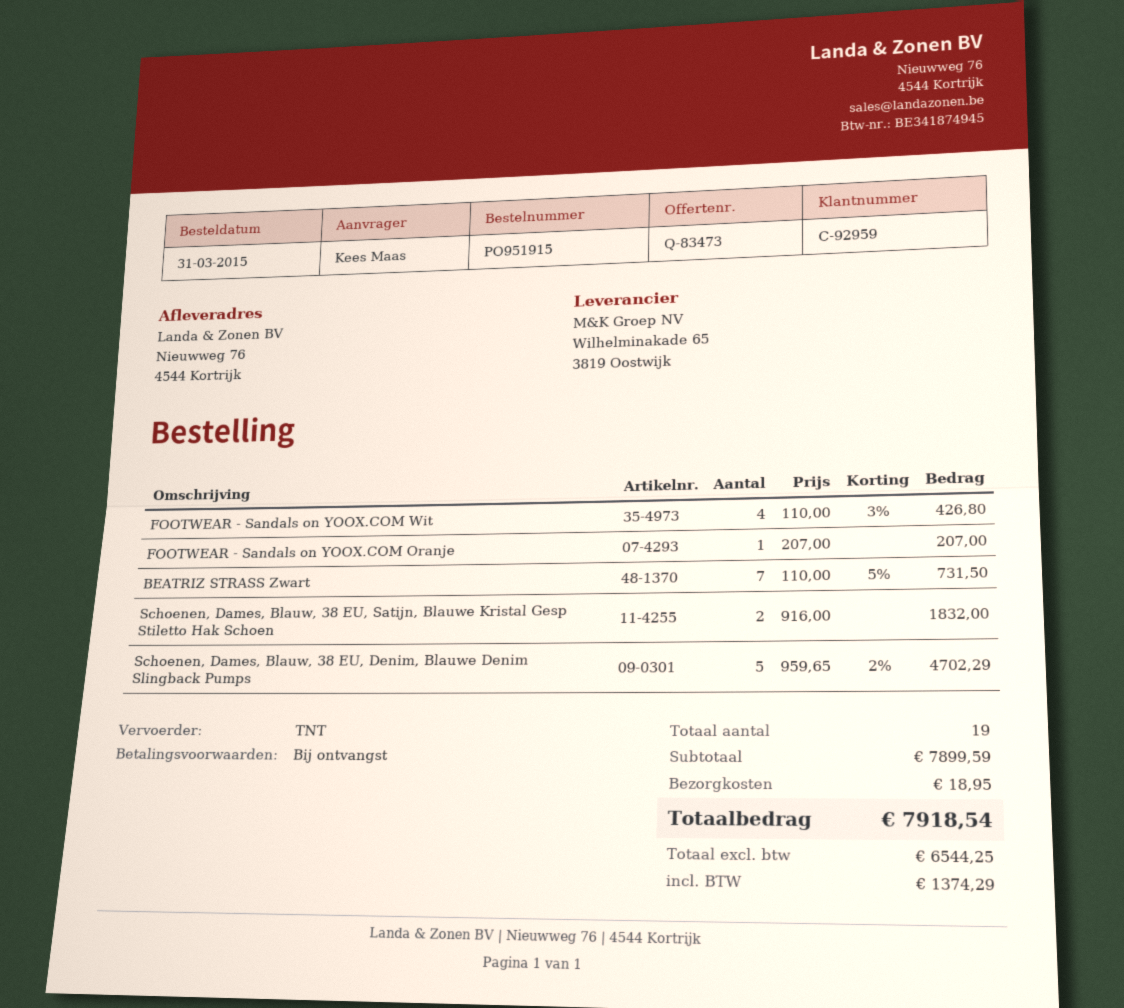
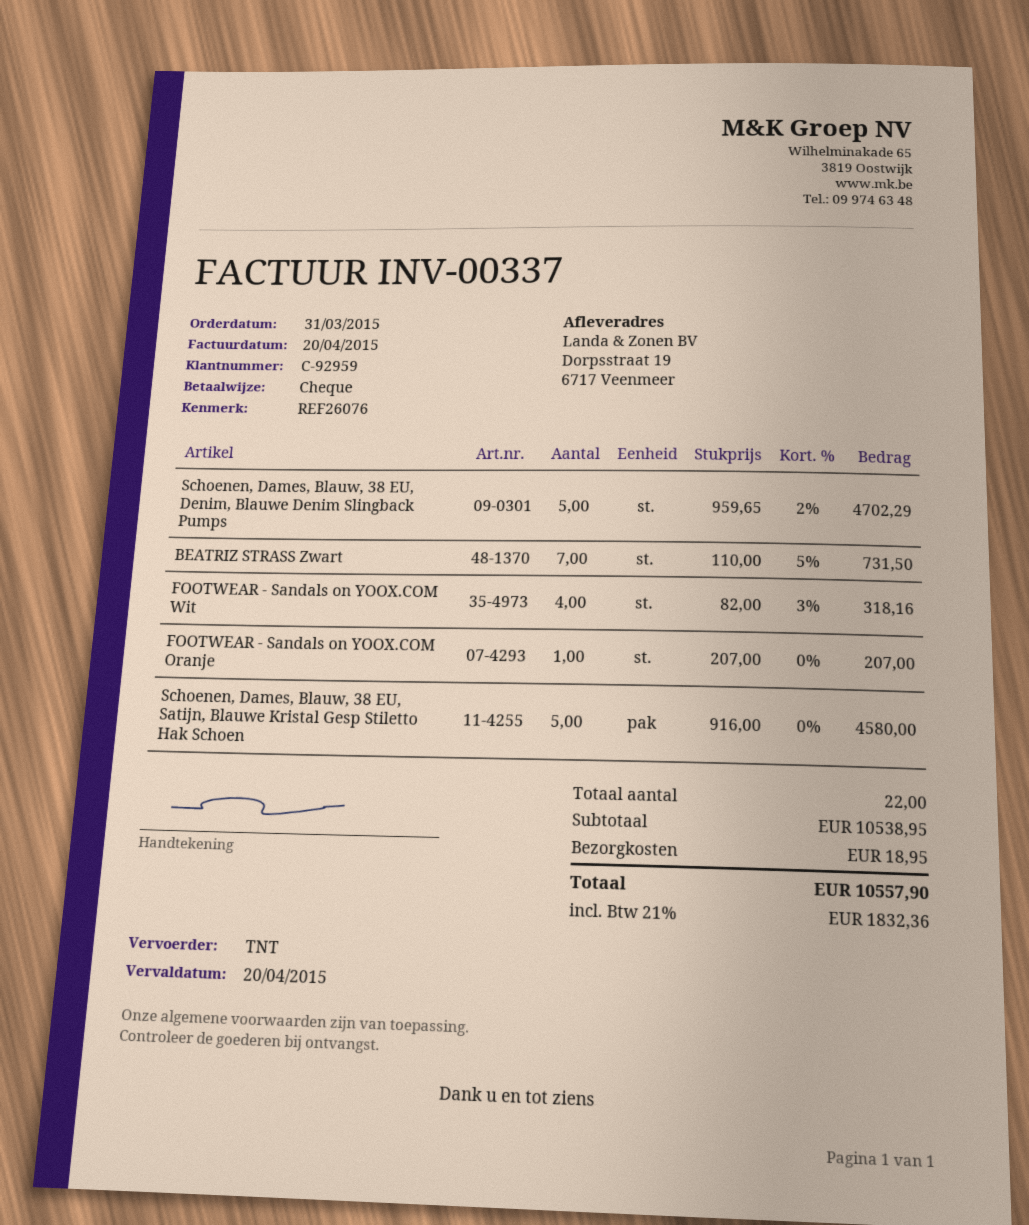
ship to: Nieuwweg 76, 4544 Kortrijk -> Dorpsstraat 19, 6717 Veenmeer
FOOTWEAR - Sandals on YOOX.COM Wit: 4 x 110.00 - 3% = 426.80 -> 4 x 82.00 - 3% = 318.16
Schoenen, Dames, Blauw, 38 EU, Satijn, Blauwe Kristal Gesp Stiletto Hak Schoen: 2 x 916.00 = 1832.00 -> 5 x 916.00 = 4580.00
total quantity: 19 -> 22
subtotal: 7899.59 -> 10538.95
tax: 1374.29 -> 1832.36
total: 7918.54 -> 10557.90

